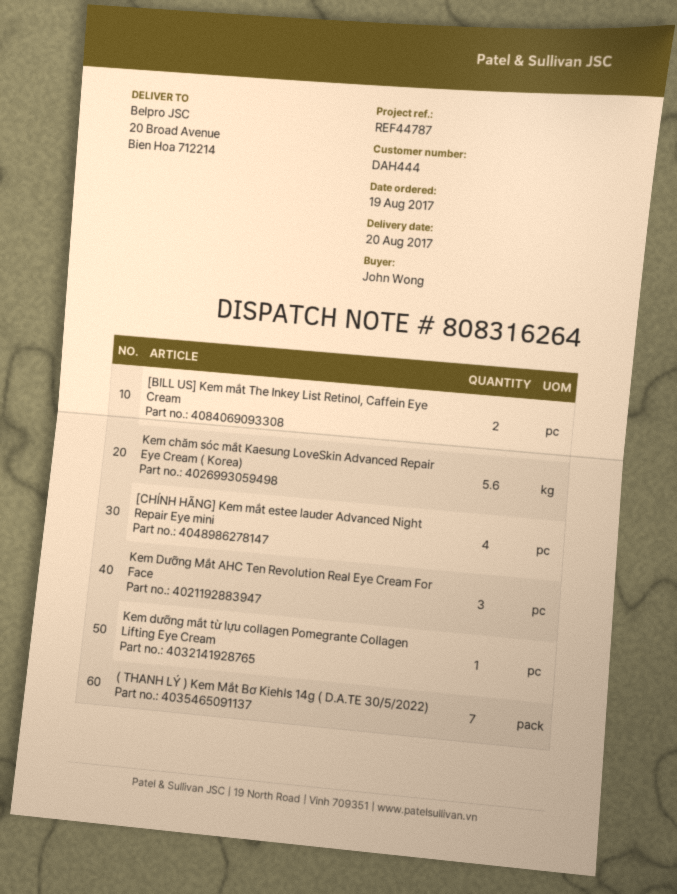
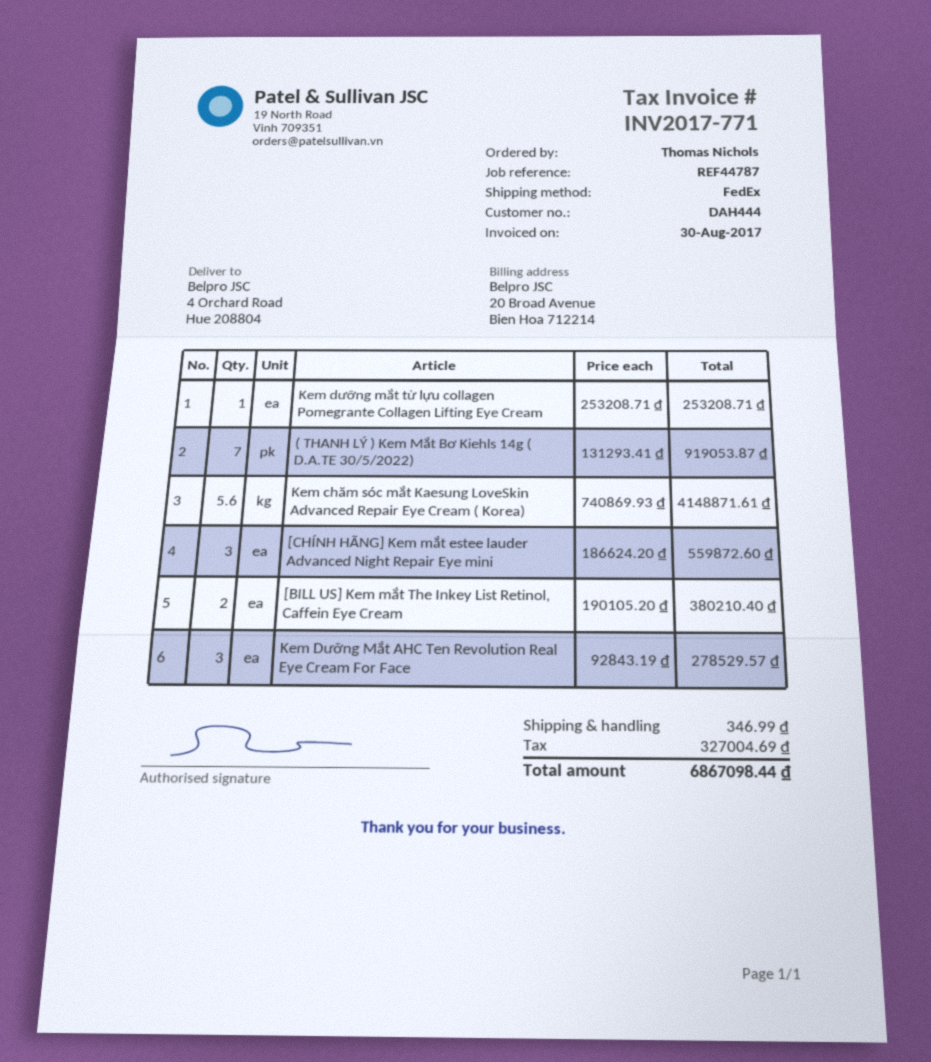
ordered by: John Wong -> Thomas Nichols
ship to: 20 Broad Avenue, Bien Hoa 712214 -> 4 Orchard Road, Hue 208804
[CHÍNH HÃNG] Kem mắt estee lauder Advanced Night Repair Eye mini: 4 -> 3

